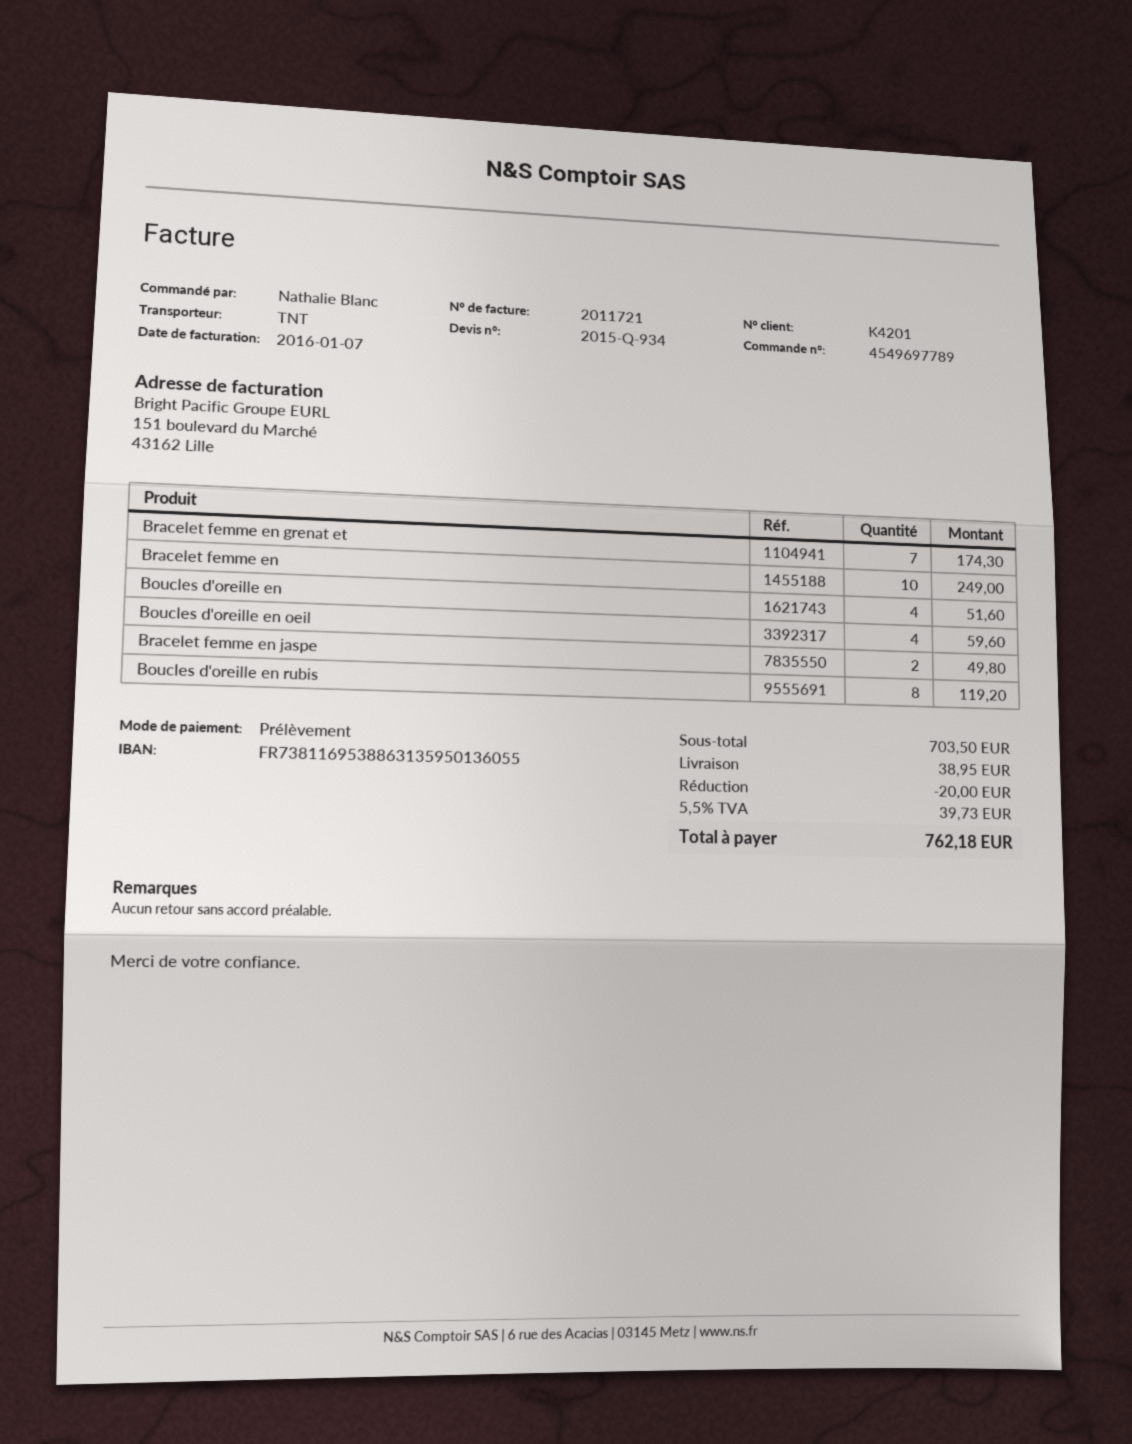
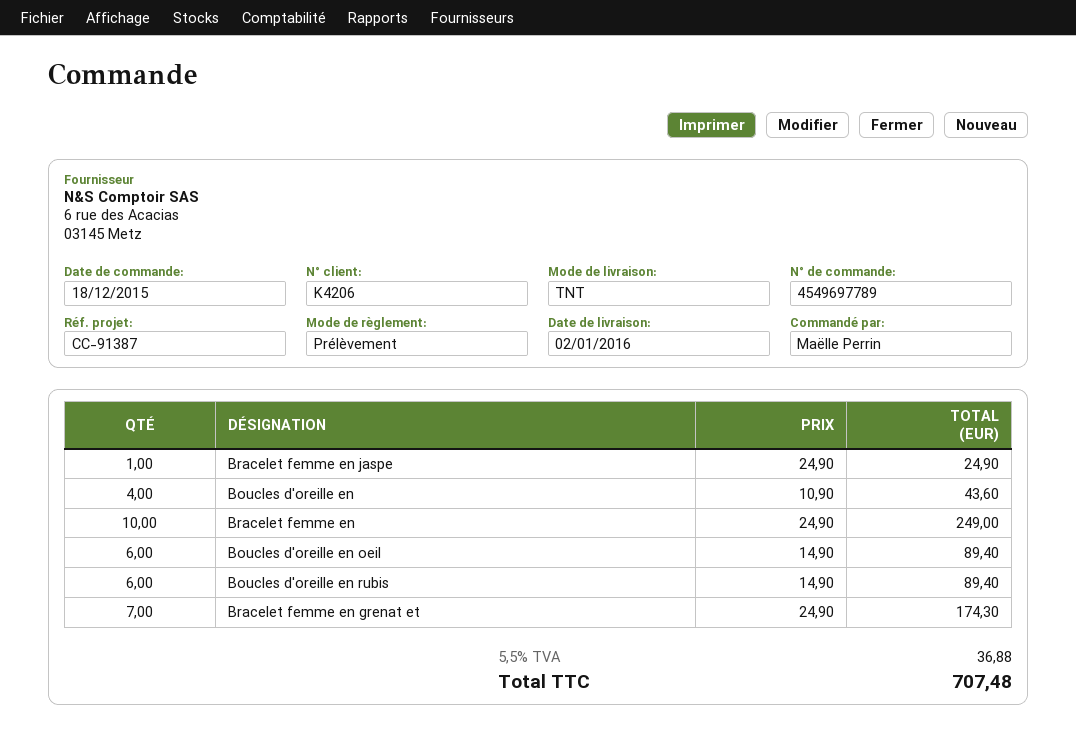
customer number: K4201 -> K4206
ordered by: Nathalie Blanc -> Maëlle Perrin
Boucles d'oreille en: 4 for 51.60 -> 4 for 43.60
Boucles d'oreille en oeil: 4 for 59.60 -> 6 for 89.40
Bracelet femme en jaspe: 2 for 49.80 -> 1 for 24.90
Boucles d'oreille en rubis: 8 for 119.20 -> 6 for 89.40
discount: 20.00 -> none
shipping: 38.95 -> none
tax: 5.5% = 39.73 -> 5.5% = 36.88
total: 762.18 -> 707.48

